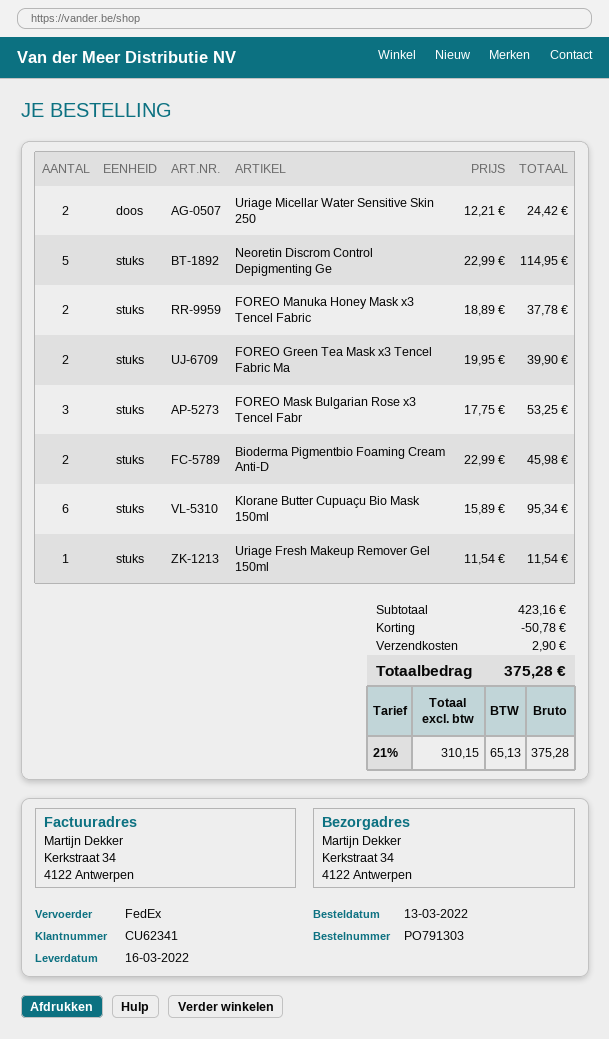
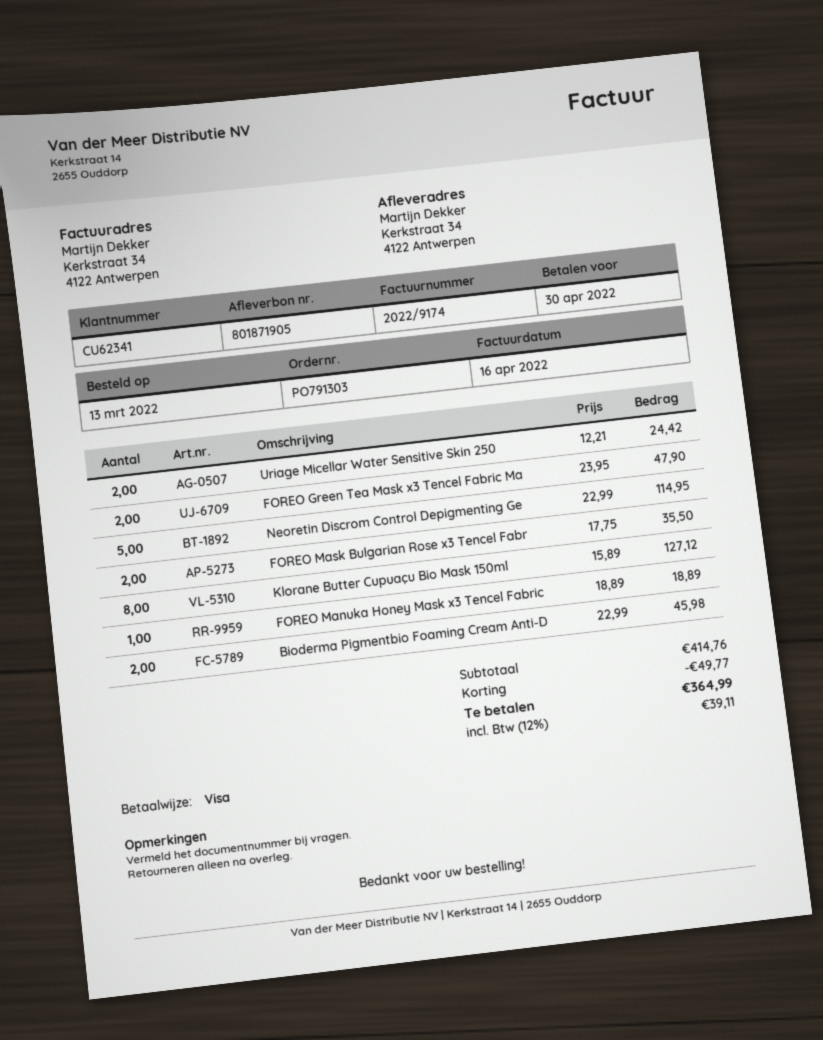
FOREO Manuka Honey Mask x3 Tencel Fabric: 2 x 18.89 = 37.78 -> 1 x 18.89 = 18.89
FOREO Green Tea Mask x3 Tencel Fabric Ma: 2 x 19.95 = 39.90 -> 2 x 23.95 = 47.90
FOREO Mask Bulgarian Rose x3 Tencel Fabr: 3 x 17.75 = 53.25 -> 2 x 17.75 = 35.50
Klorane Butter Cupuaçu Bio Mask 150ml: 6 x 15.89 = 95.34 -> 8 x 15.89 = 127.12
Uriage Fresh Makeup Remover Gel 150ml: 1 x 11.54 = 11.54 -> none
subtotal: 423.16 -> 414.76
discount: 50.78 -> 49.77
shipping: 2.90 -> none
tax: 21% = 65.13 -> 12% = 39.11
total: 375.28 -> 364.99

